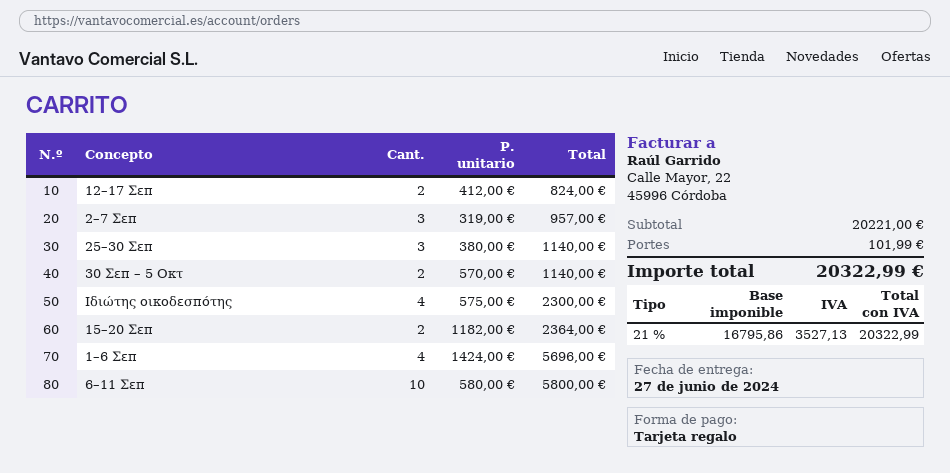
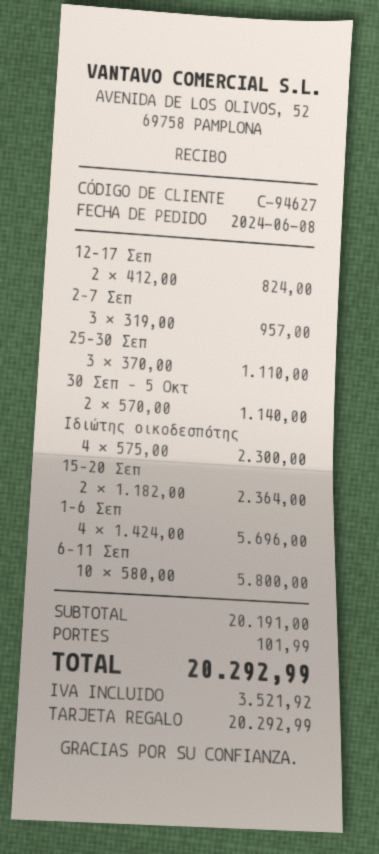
25–30 Σεπ: 3 x 380.00 = 1140.00 -> 3 x 370.00 = 1110.00
subtotal: 20221.00 -> 20191.00
tax: 3527.13 -> 3521.92
total: 20322.99 -> 20292.99

